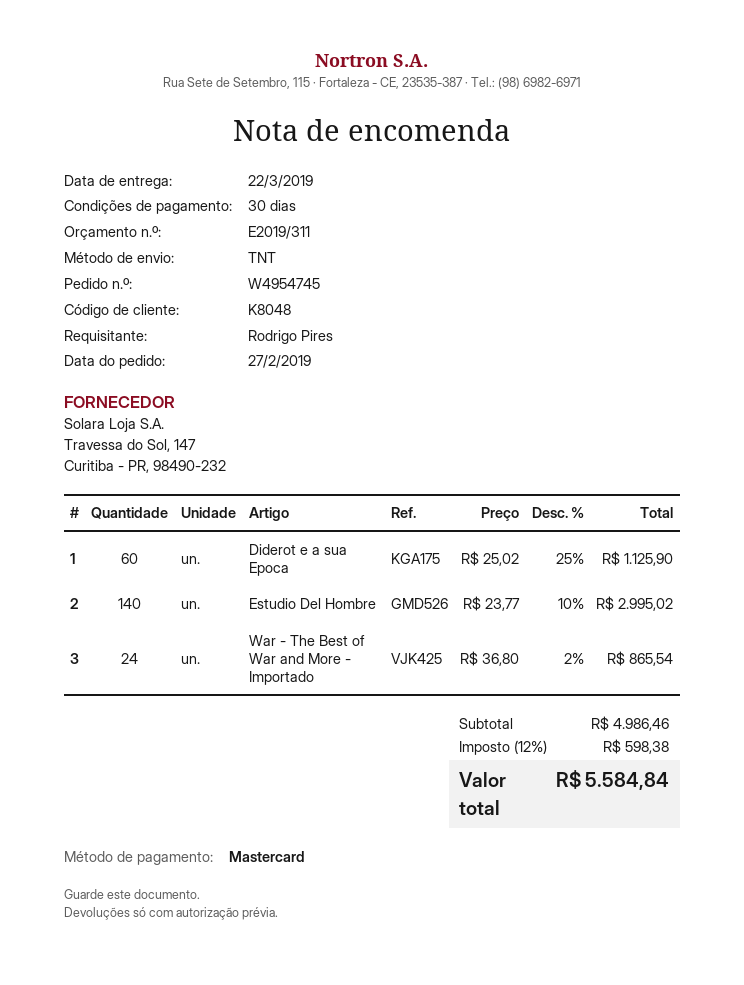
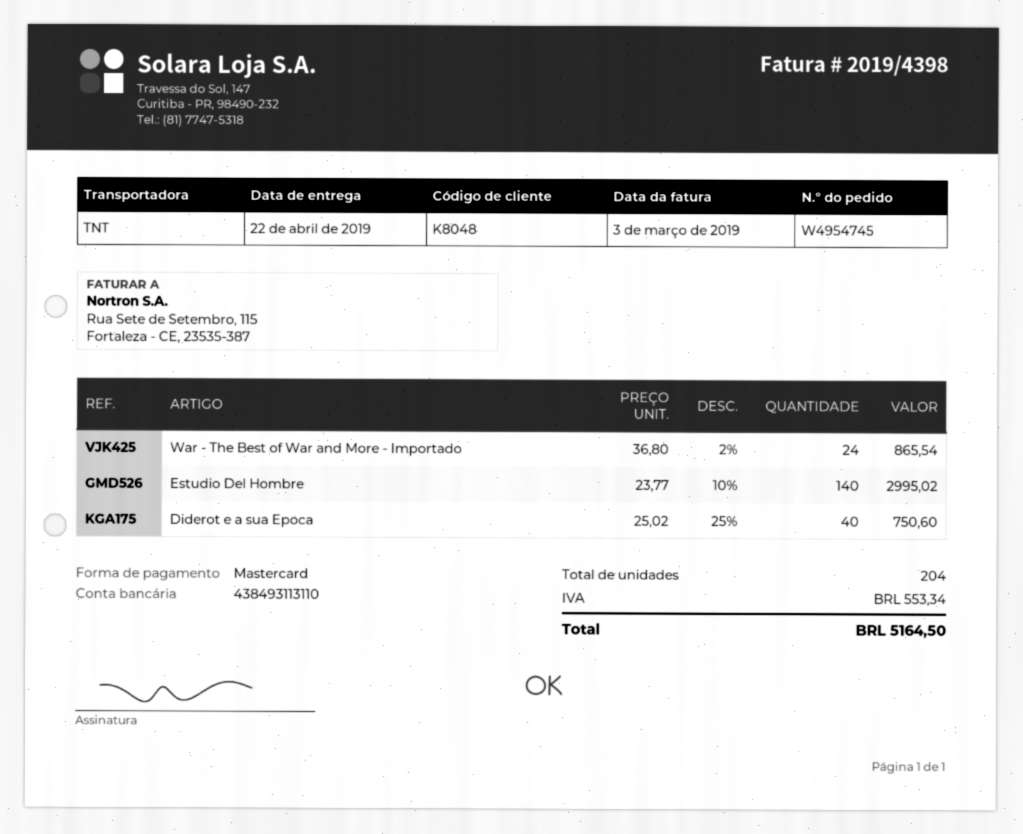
delivery date: 2019-03-22 -> 2019-04-22
Diderot e a sua Epoca: 60 x 25.02 - 25% = 1125.90 -> 40 x 25.02 - 25% = 750.60
tax: 598.38 -> 553.34
total: 5584.84 -> 5164.50

